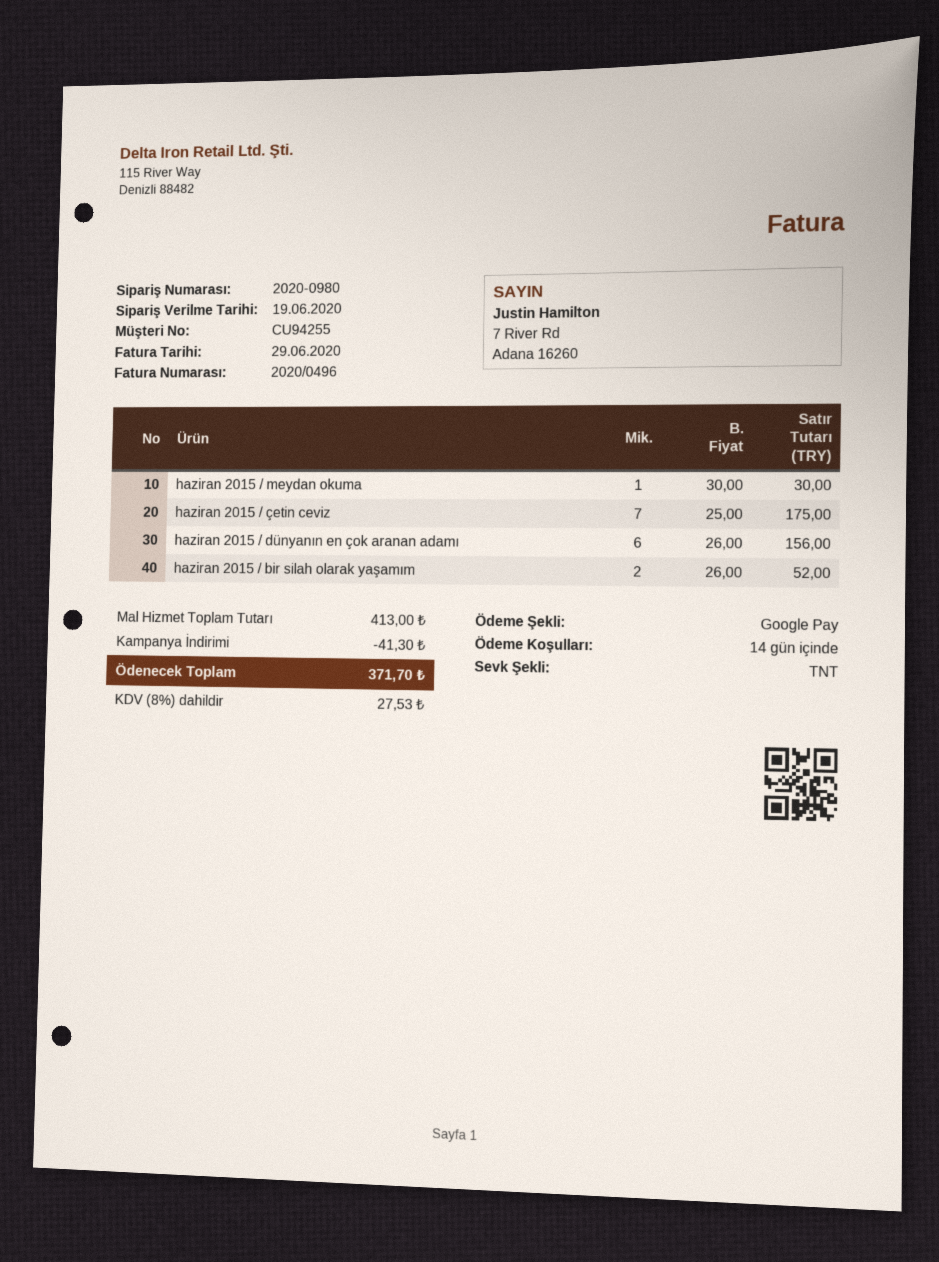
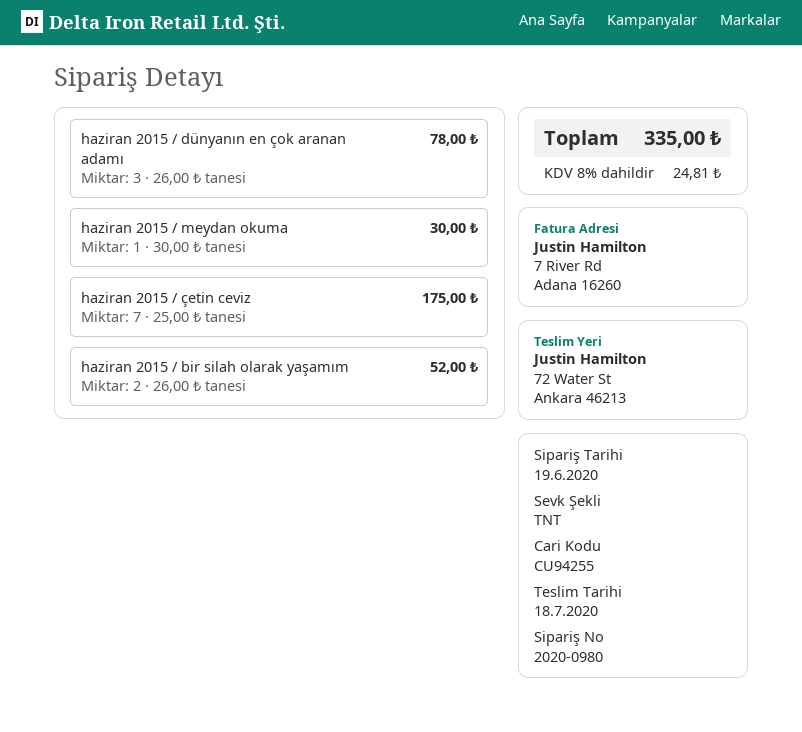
haziran 2015 / dünyanın en çok aranan adamı: 6 x 26.00 = 156.00 -> 3 x 26.00 = 78.00
discount: 41.30 -> none
tax: 8% = 27.53 -> 8% = 24.81
total: 371.70 -> 335.00

